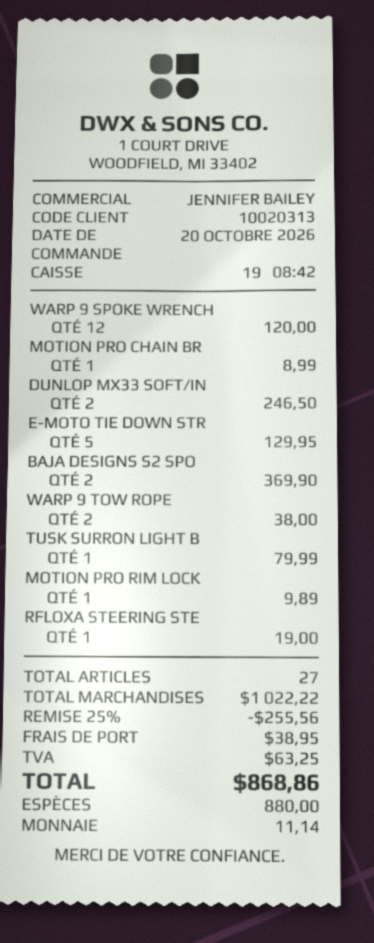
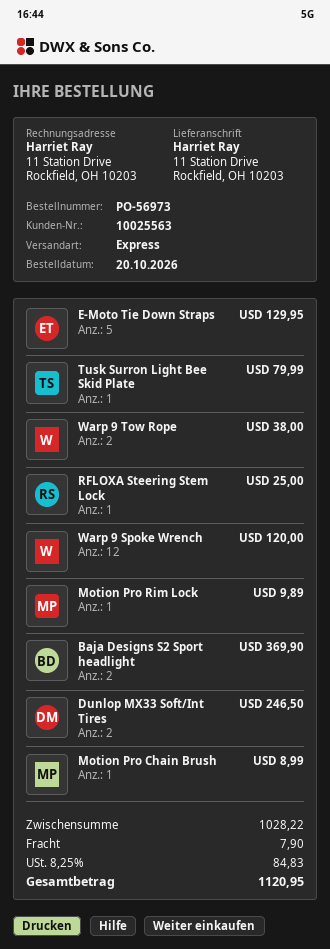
customer number: 10020313 -> 10025563
RFLOXA STEERING STE: 1 for 19.00 -> 1 for 25.00
subtotal: 1022.22 -> 1028.22
discount: 25% = 255.56 -> none
shipping: 38.95 -> 7.90
tax: 63.25 -> 84.83
total: 868.86 -> 1120.95

